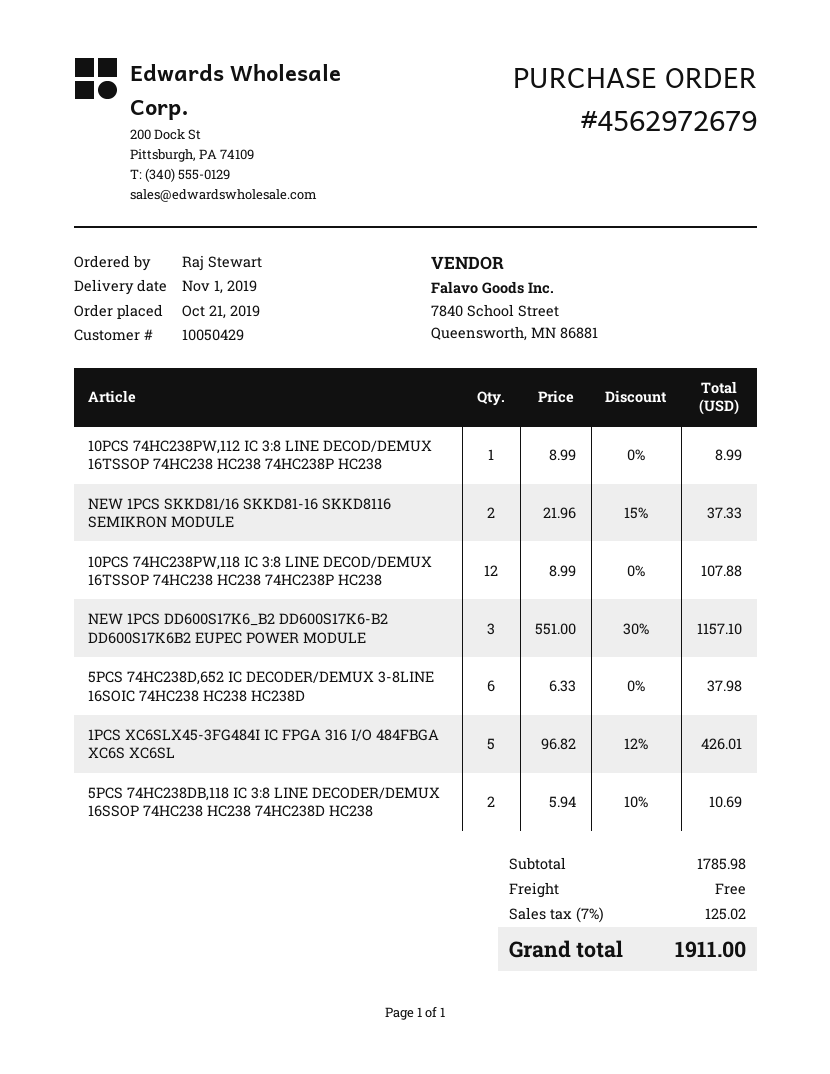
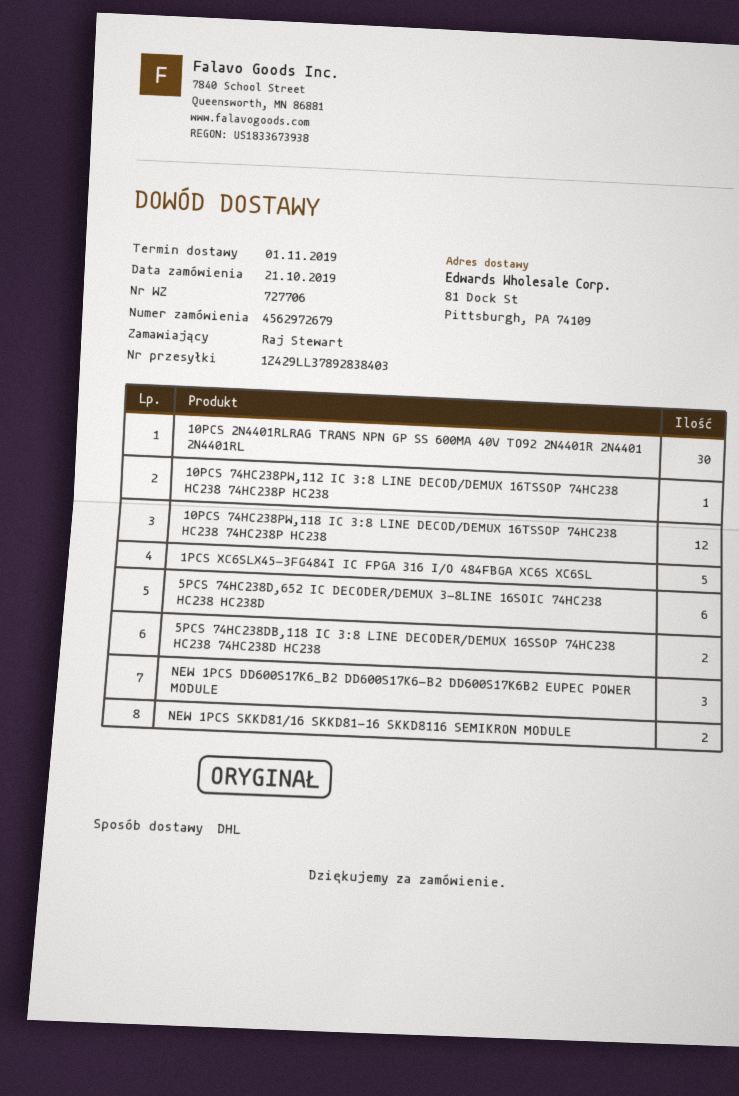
10PCS 2N4401RLRAG TRANS NPN GP SS 600MA 40V TO92 2N4401R 2N4401 2N4401RL: none -> 30

